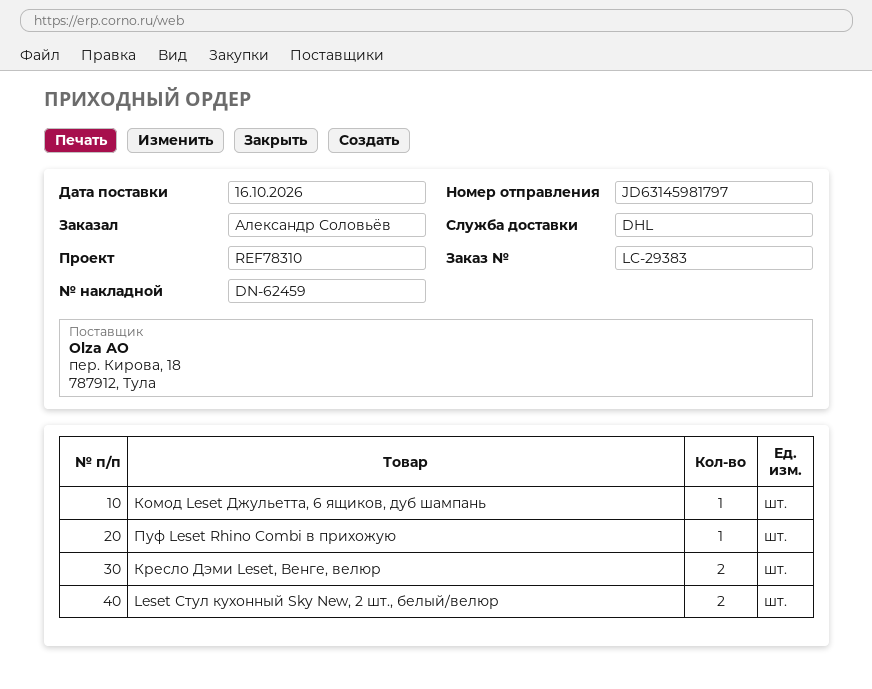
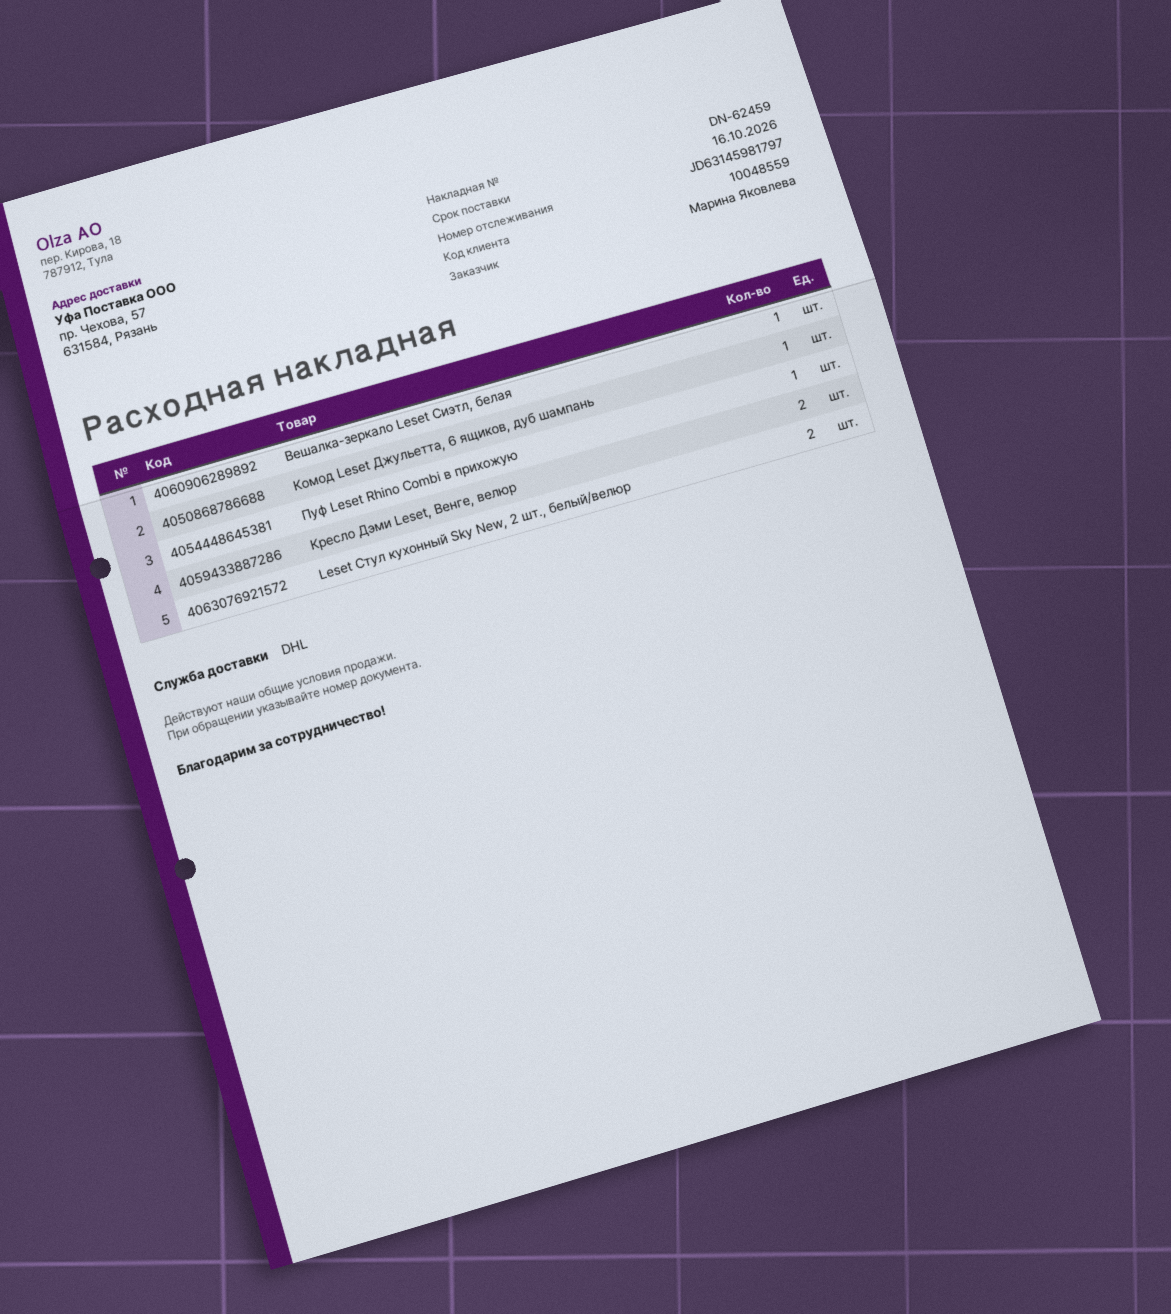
ordered by: Александр Соловьёв -> Марина Яковлева
Вешалка-зеркало Leset Сиэтл, белая: none -> 1

